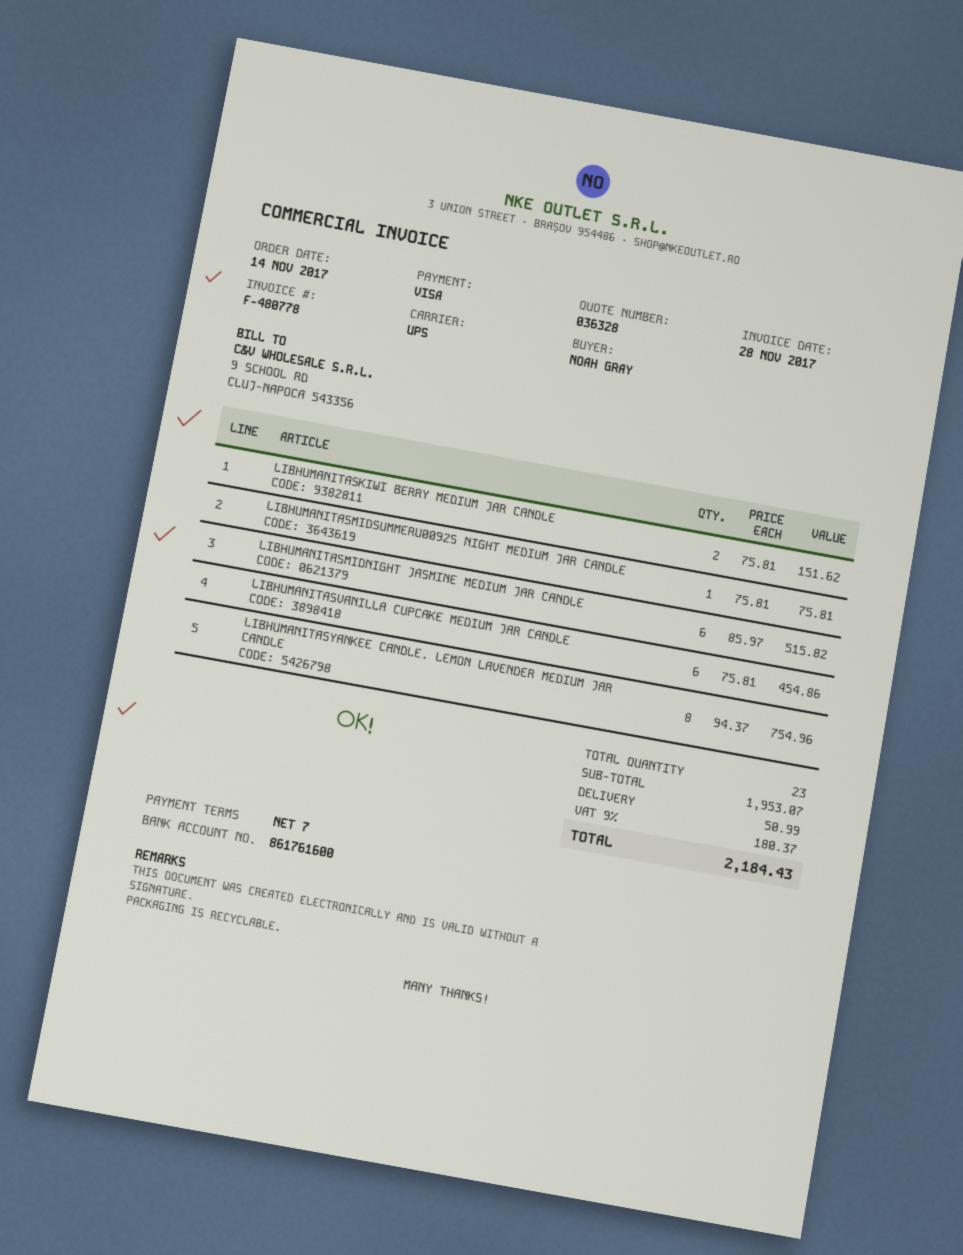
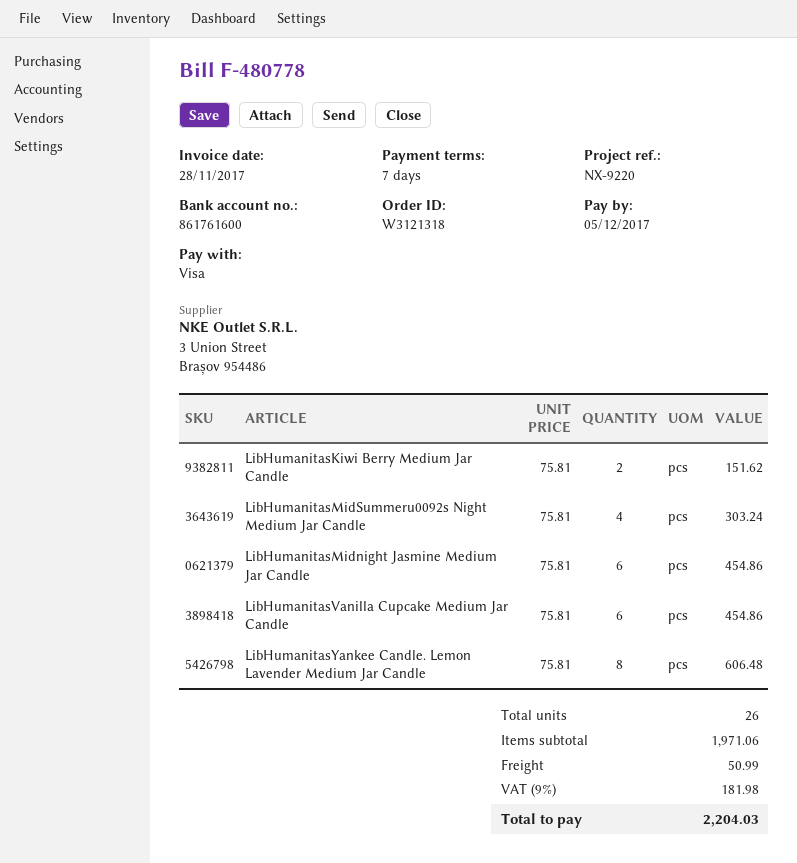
LIBHUMANITASMIDSUMMERU0092S NIGHT MEDIUM JAR CANDLE: 1 x 75.81 = 75.81 -> 4 x 75.81 = 303.24
LIBHUMANITASMIDNIGHT JASMINE MEDIUM JAR CANDLE: 6 x 85.97 = 515.82 -> 6 x 75.81 = 454.86
LIBHUMANITASYANKEE CANDLE. LEMON LAVENDER MEDIUM JAR CANDLE: 8 x 94.37 = 754.96 -> 8 x 75.81 = 606.48
total quantity: 23 -> 26
subtotal: 1953.07 -> 1971.06
tax: 9% = 180.37 -> 9% = 181.98
total: 2184.43 -> 2204.03

